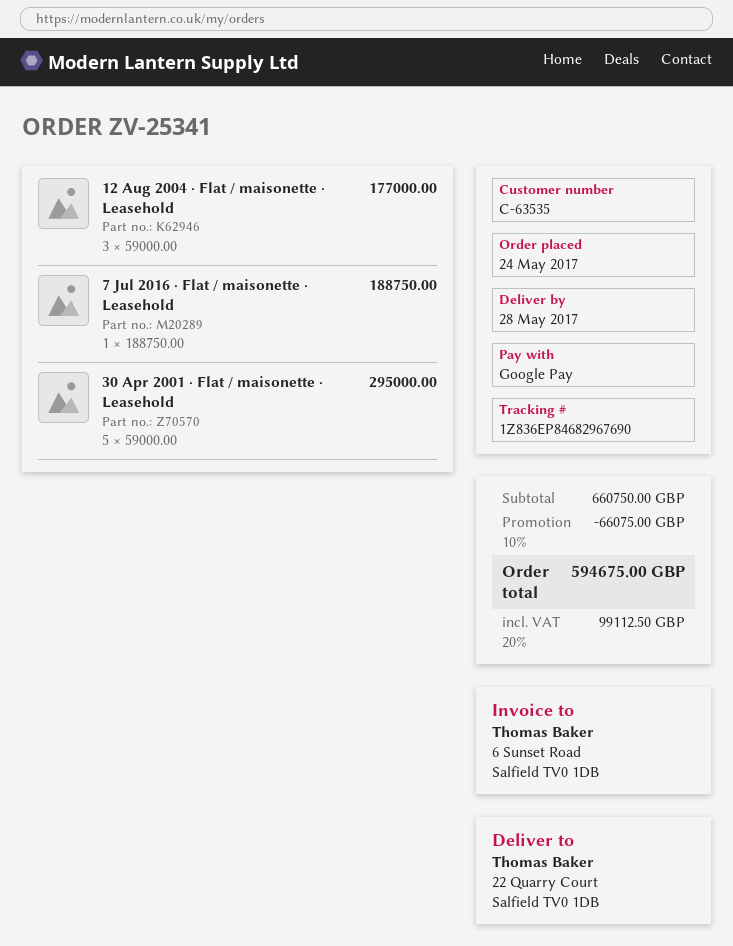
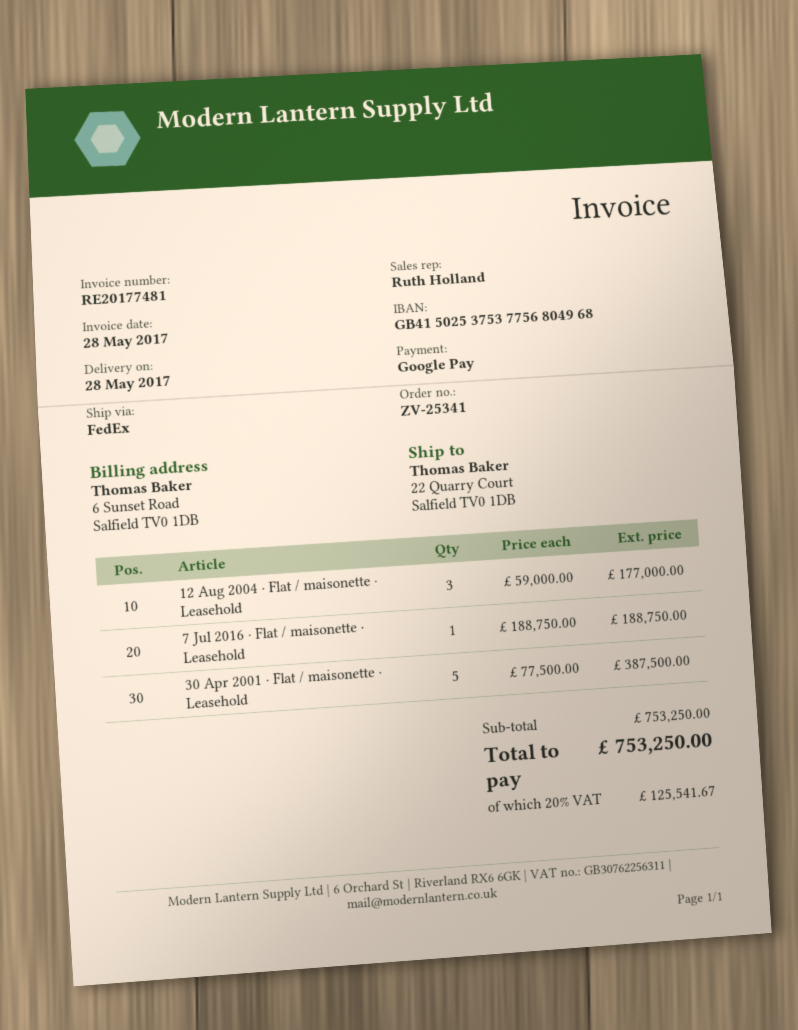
30 Apr 2001 · Flat / maisonette · Leasehold: 5 x 59000.00 = 295000.00 -> 5 x 77500.00 = 387500.00
subtotal: 660750.00 -> 753250.00
discount: 10% = 66075.00 -> none
tax: 20% = 99112.50 -> 20% = 125541.67
total: 594675.00 -> 753250.00

